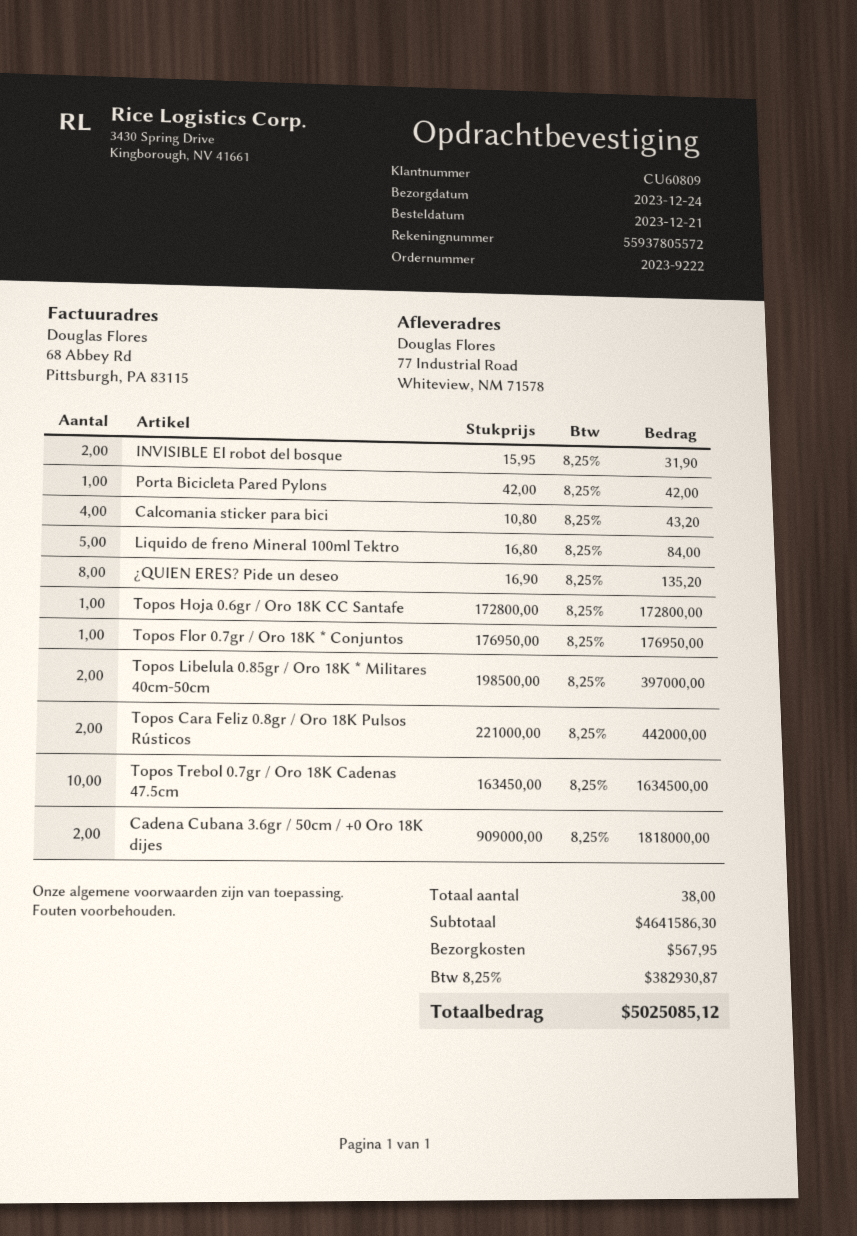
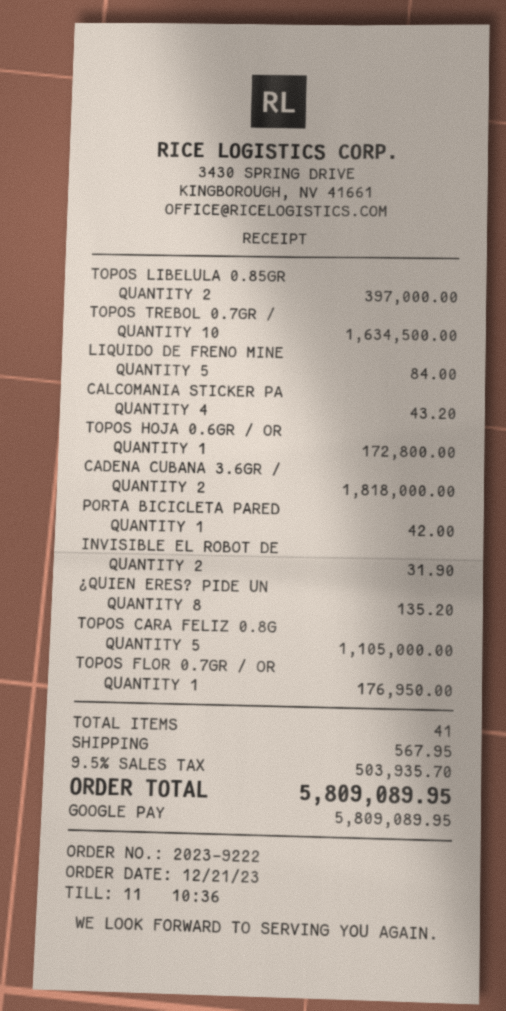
Topos Cara Feliz 0.8gr / Oro 18K Pulsos Rústicos: 2 for 442000.00 -> 5 for 1105000.00
total quantity: 38 -> 41
tax: 8.25% = 382930.87 -> 9.5% = 503935.70
total: 5025085.12 -> 5809089.95

